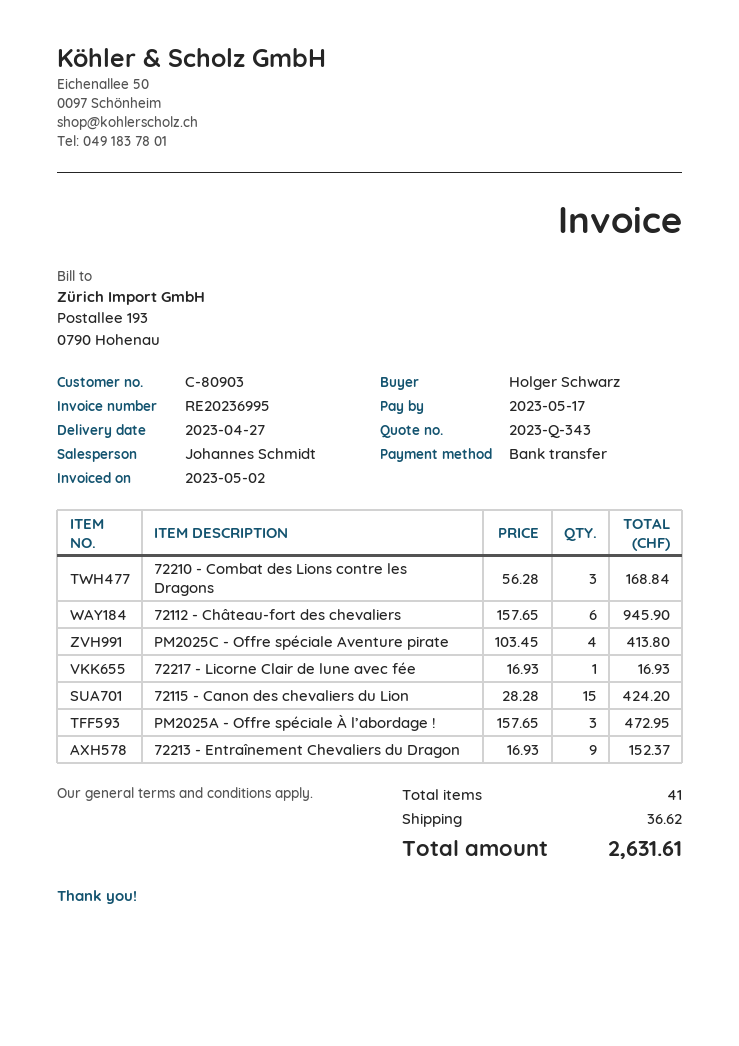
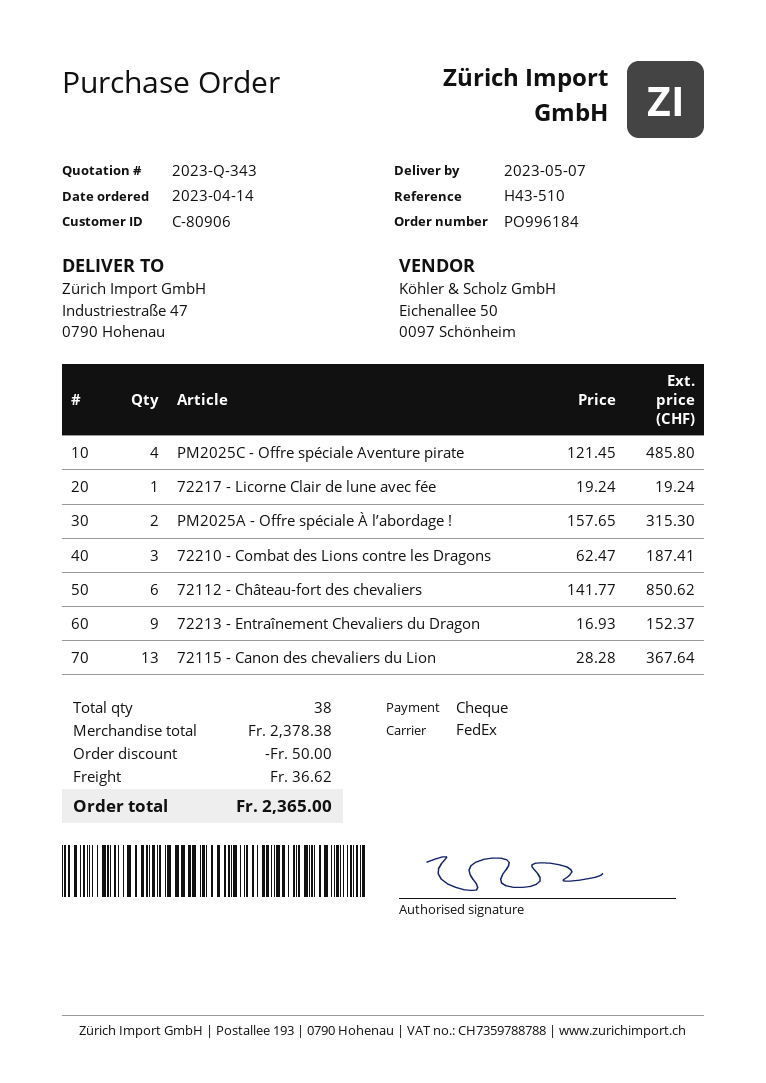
delivery date: 2023-04-27 -> 2023-05-07
customer number: C-80903 -> C-80906
payment method: bank transfer -> cheque
72210 - Combat des Lions contre les Dragons: 3 x 56.28 = 168.84 -> 3 x 62.47 = 187.41
72112 - Château-fort des chevaliers: 6 x 157.65 = 945.90 -> 6 x 141.77 = 850.62
PM2025C - Offre spéciale Aventure pirate: 4 x 103.45 = 413.80 -> 4 x 121.45 = 485.80
72217 - Licorne Clair de lune avec fée: 1 x 16.93 = 16.93 -> 1 x 19.24 = 19.24
72115 - Canon des chevaliers du Lion: 15 x 28.28 = 424.20 -> 13 x 28.28 = 367.64
PM2025A - Offre spéciale À l’abordage !: 3 x 157.65 = 472.95 -> 2 x 157.65 = 315.30
total quantity: 41 -> 38
discount: none -> 50.00
total: 2631.61 -> 2365.00

